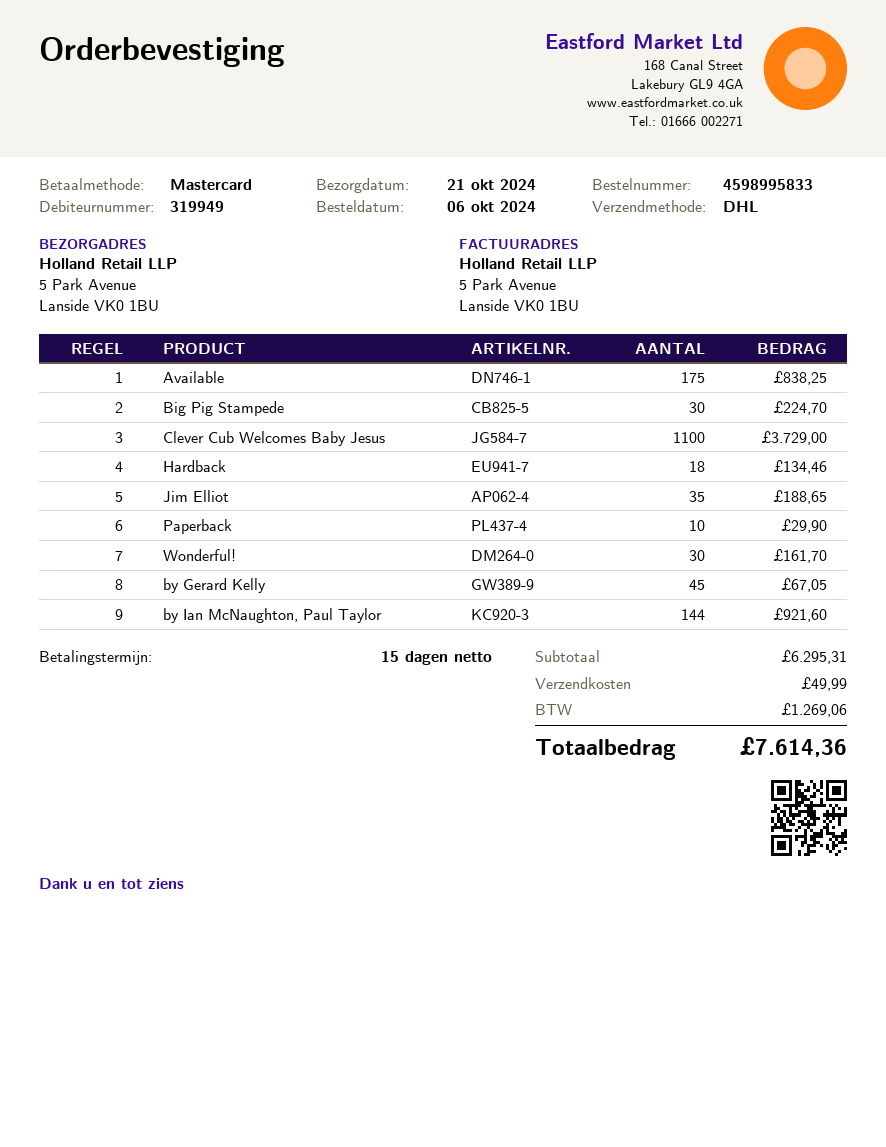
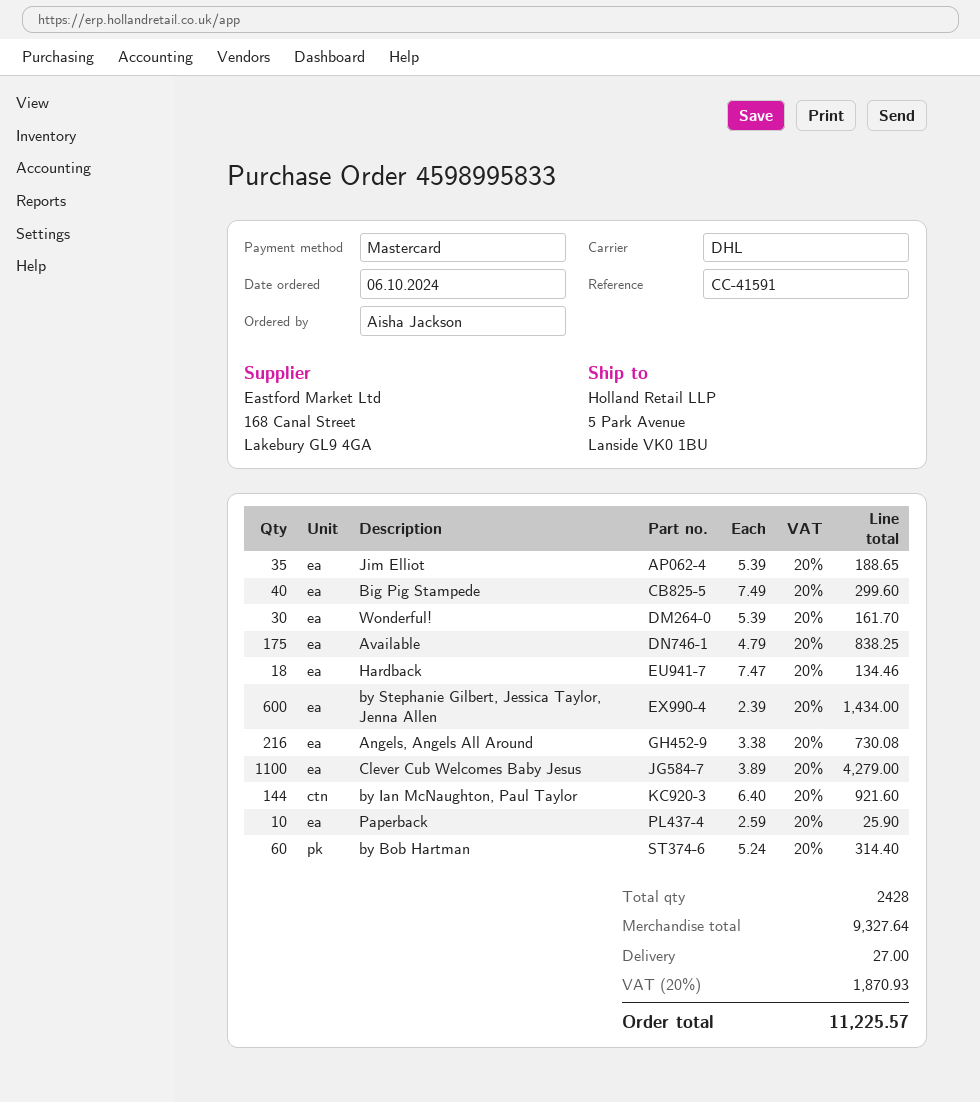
Big Pig Stampede: 30 for 224.70 -> 40 for 299.60
Clever Cub Welcomes Baby Jesus: 1100 for 3729.00 -> 1100 for 4279.00
Paperback: 10 for 29.90 -> 10 for 25.90
by Gerard Kelly: 45 for 67.05 -> none
by Stephanie Gilbert, Jessica Taylor, Jenna Allen: none -> 600 for 1434.00
Angels, Angels All Around: none -> 216 for 730.08
by Bob Hartman: none -> 60 for 314.40
subtotal: 6295.31 -> 9327.64
shipping: 49.99 -> 27.00
tax: 1269.06 -> 1870.93
total: 7614.36 -> 11225.57

